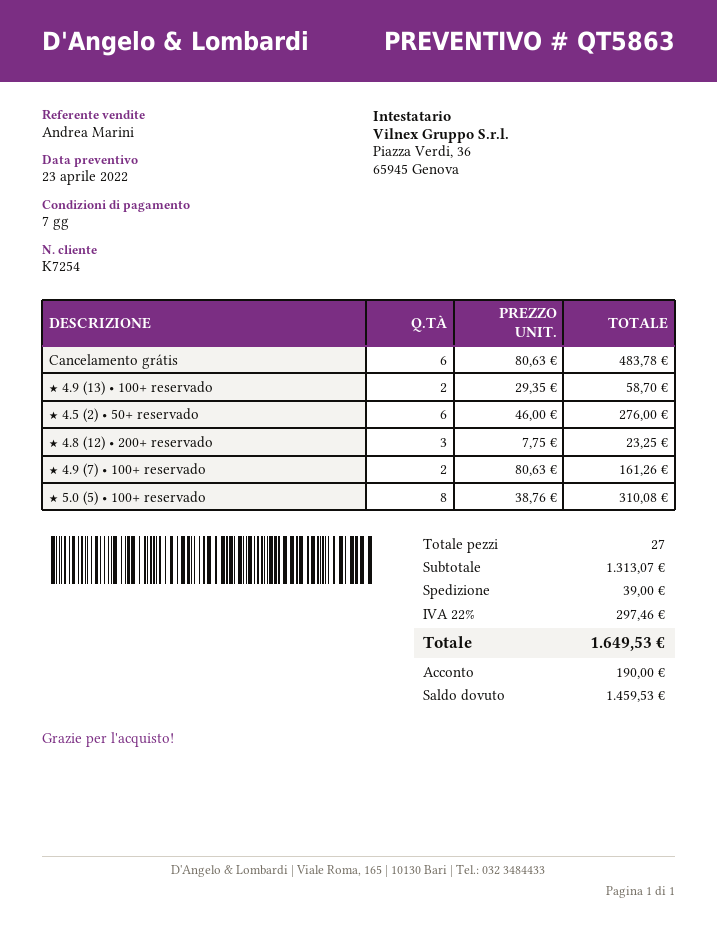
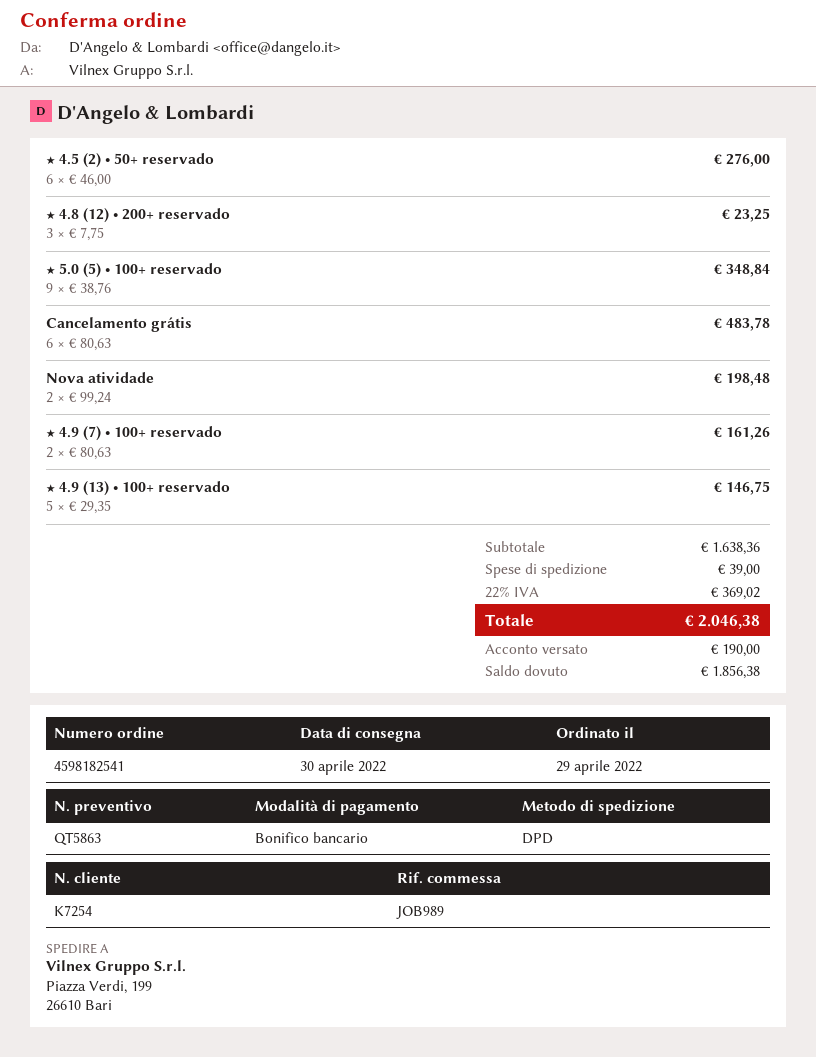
★ 4.9 (13) • 100+ reservado: 2 x 29.35 = 58.70 -> 5 x 29.35 = 146.75
★ 5.0 (5) • 100+ reservado: 8 x 38.76 = 310.08 -> 9 x 38.76 = 348.84
Nova atividade: none -> 2 x 99.24 = 198.48
subtotal: 1313.07 -> 1638.36
tax: 22% = 297.46 -> 22% = 369.02
total: 1649.53 -> 2046.38
balance: 1459.53 -> 1856.38

